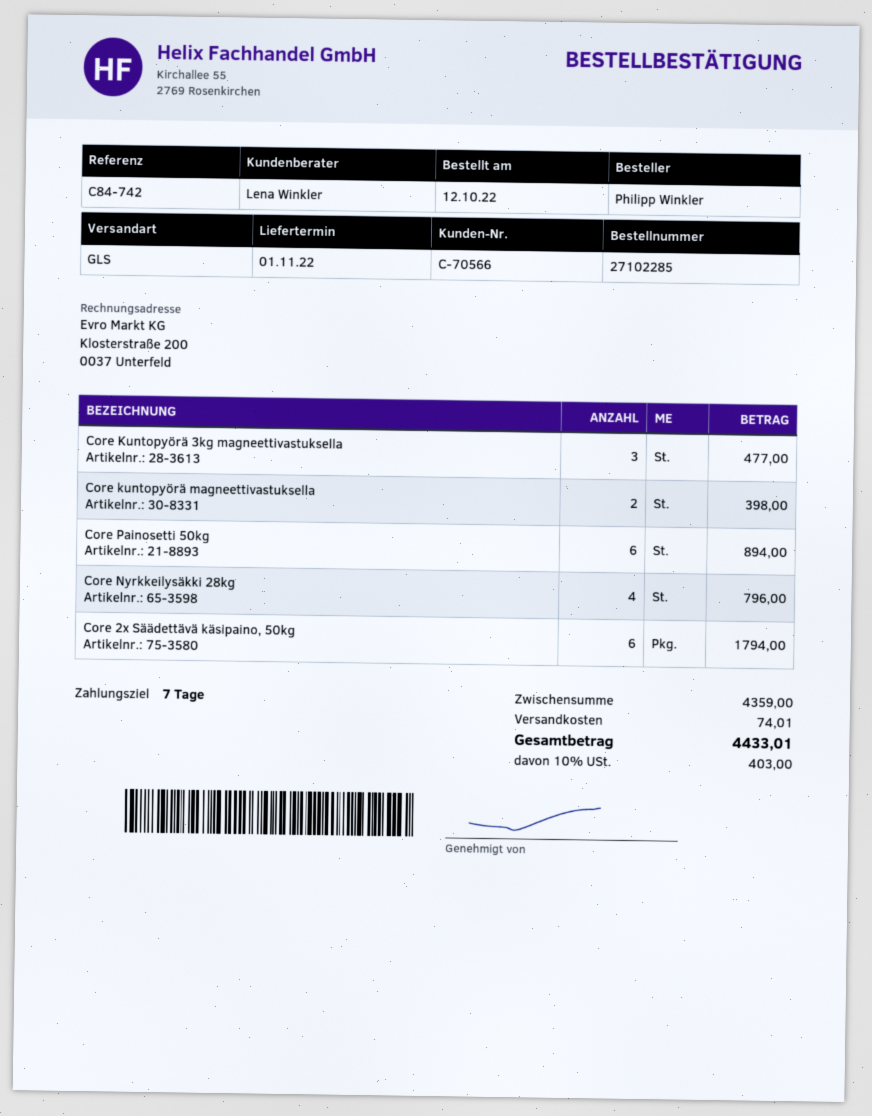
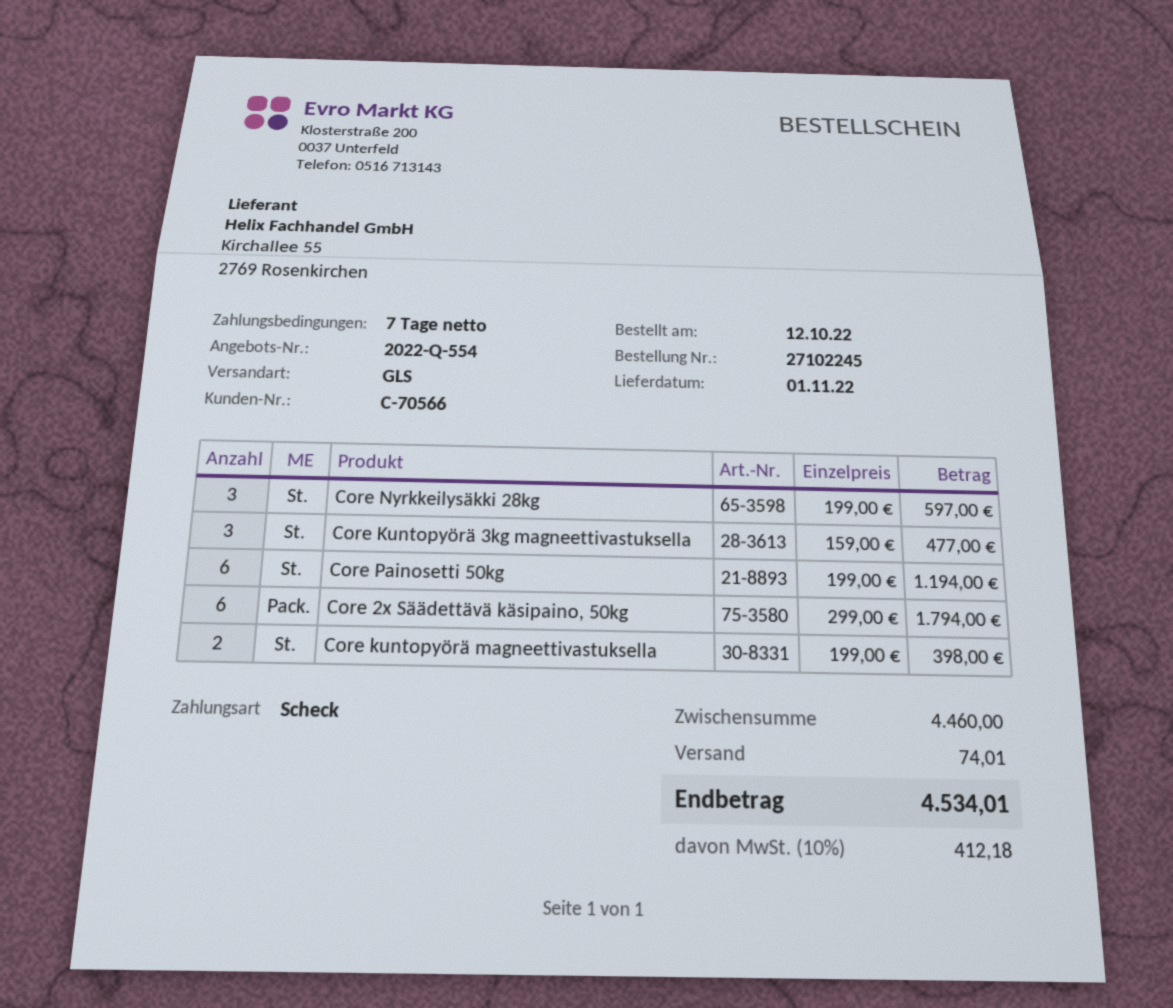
order number: 27102285 -> 27102245
Core Painosetti 50kg: 6 for 894.00 -> 6 for 1194.00
Core Nyrkkeilysäkki 28kg: 4 for 796.00 -> 3 for 597.00
subtotal: 4359.00 -> 4460.00
tax: 10% = 403.00 -> 10% = 412.18
total: 4433.01 -> 4534.01

